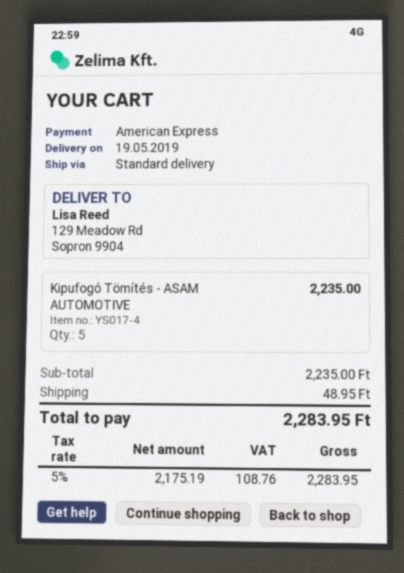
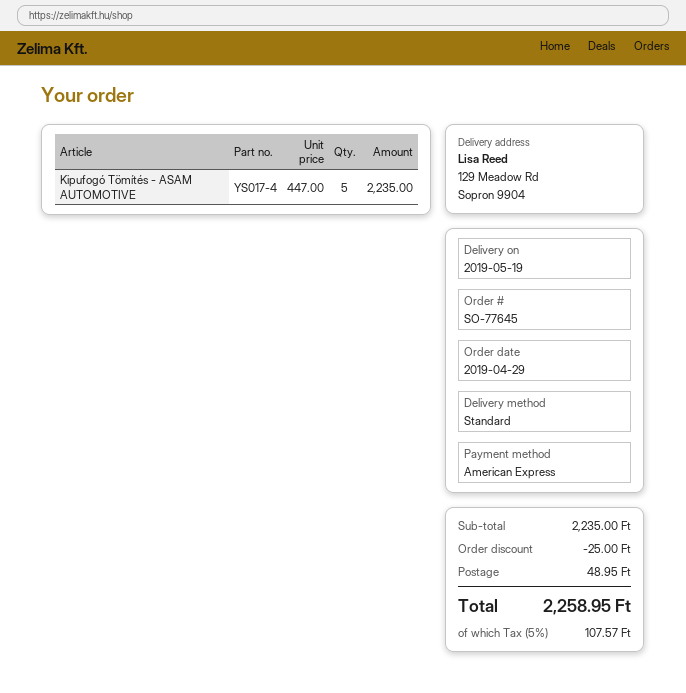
discount: none -> 25.00
tax: 5% = 108.76 -> 5% = 107.57
total: 2283.95 -> 2258.95

